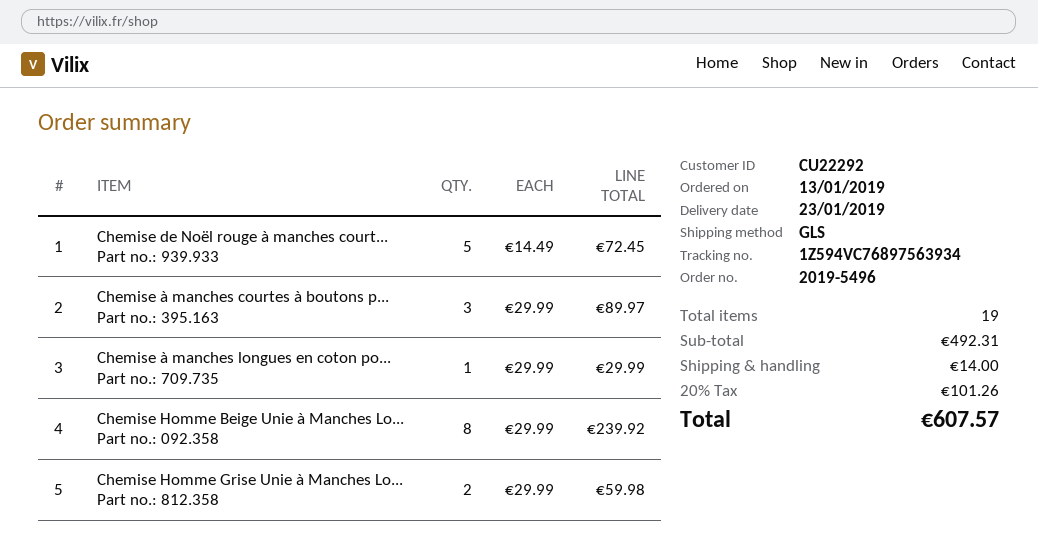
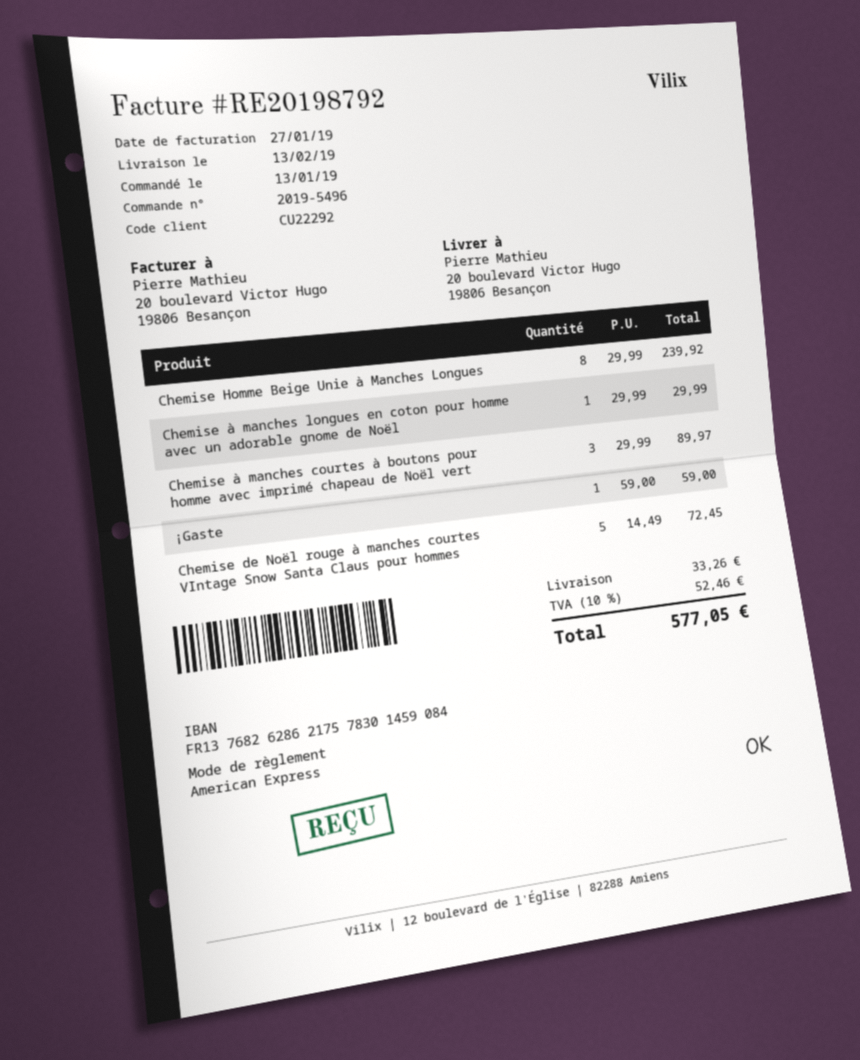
delivery date: 2019-01-23 -> 2019-02-13
Chemise Homme Grise Unie à Manches Lo...: 2 x 29.99 = 59.98 -> none
¡Gaste: none -> 1 x 59.00 = 59.00
shipping: 14.00 -> 33.26
tax: 20% = 101.26 -> 10% = 52.46
total: 607.57 -> 577.05

